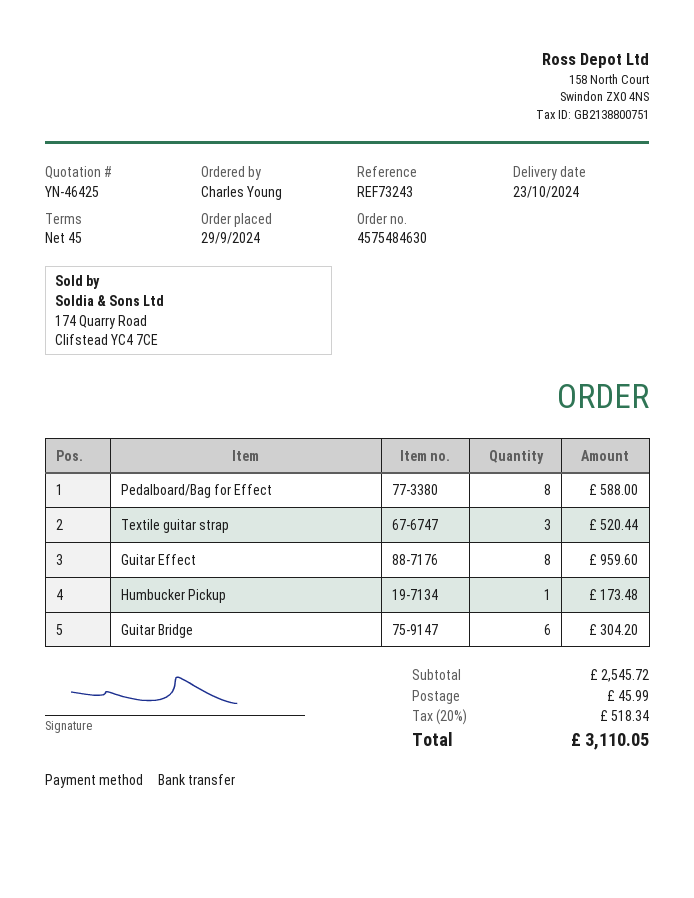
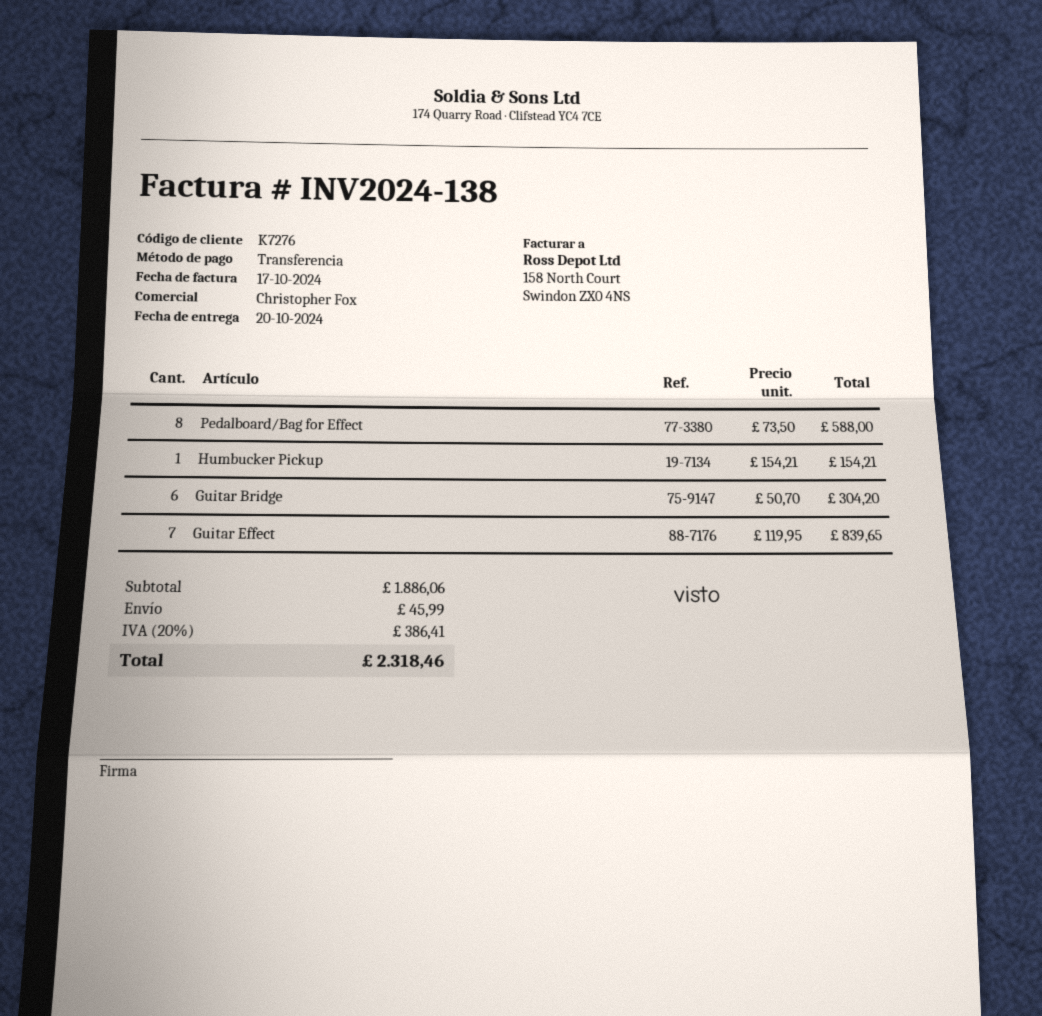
delivery date: 2024-10-23 -> 2024-10-20
Textile guitar strap: 3 for 520.44 -> none
Guitar Effect: 8 for 959.60 -> 7 for 839.65
Humbucker Pickup: 1 for 173.48 -> 1 for 154.21
subtotal: 2545.72 -> 1886.06
tax: 20% = 518.34 -> 20% = 386.41
total: 3110.05 -> 2318.46

